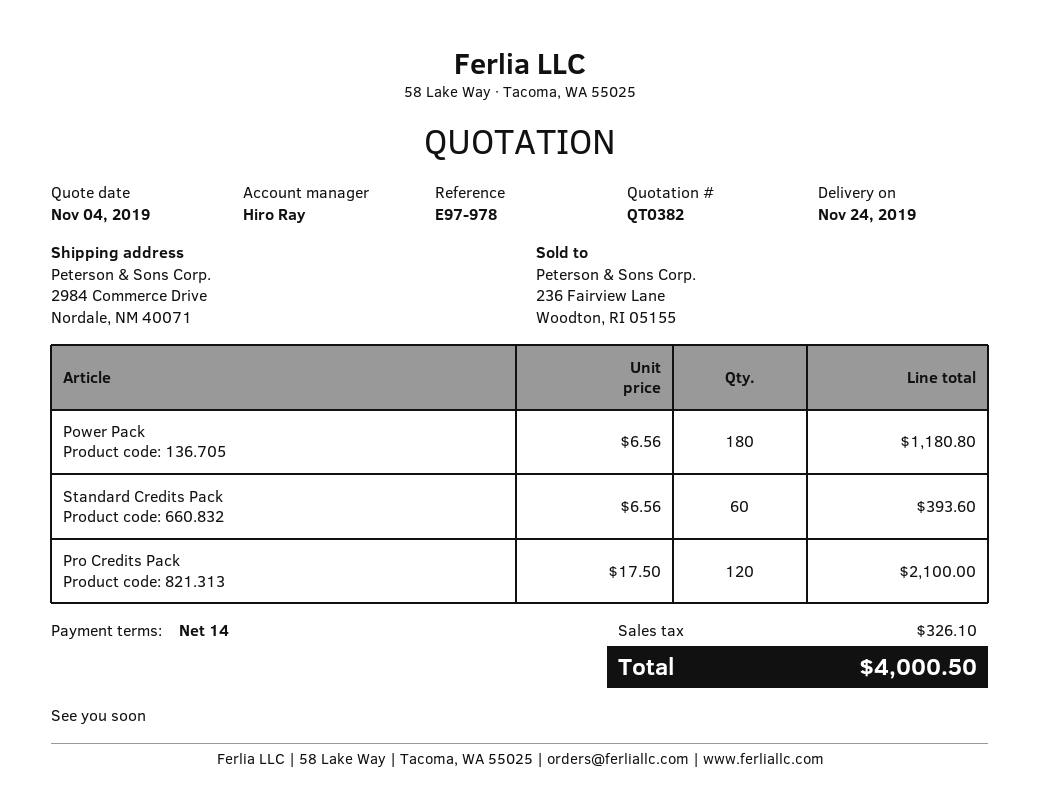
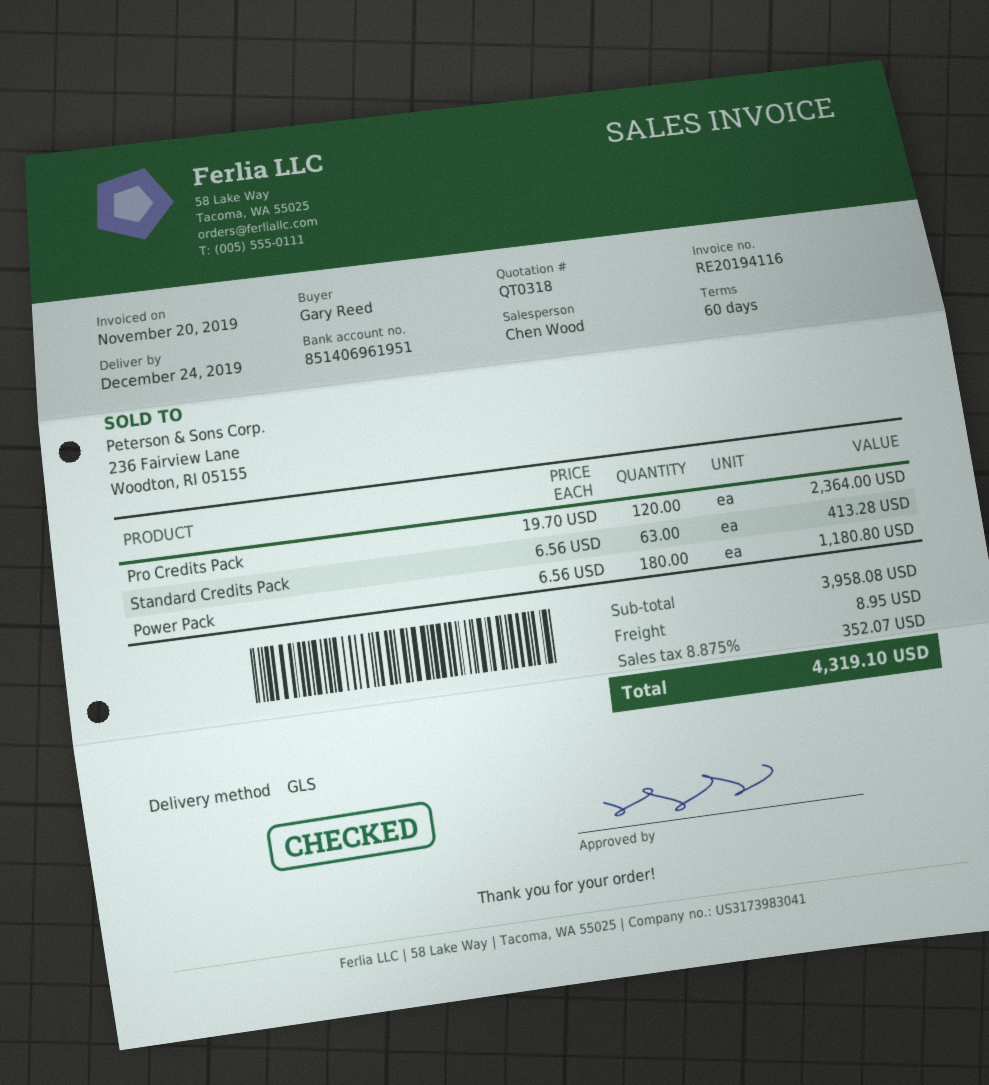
quote number: QT0382 -> QT0318
delivery date: 2019-11-24 -> 2019-12-24
payment terms: 14 days -> 60 days
sales rep: Hiro Ray -> Chen Wood
Standard Credits Pack: 60 x 6.56 = 393.60 -> 63 x 6.56 = 413.28
Pro Credits Pack: 120 x 17.50 = 2100.00 -> 120 x 19.70 = 2364.00
shipping: none -> 8.95
tax: 326.10 -> 352.07
total: 4000.50 -> 4319.10

